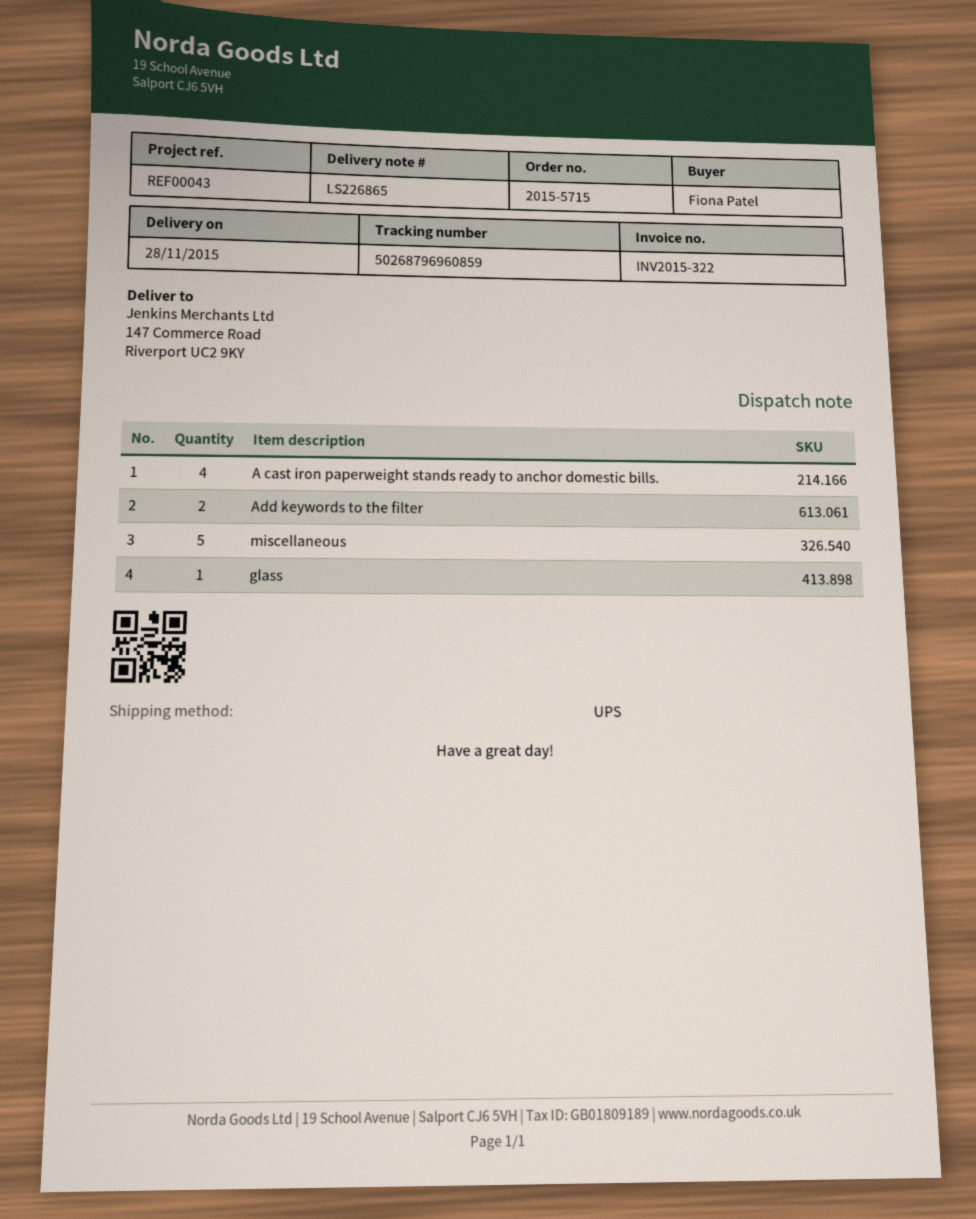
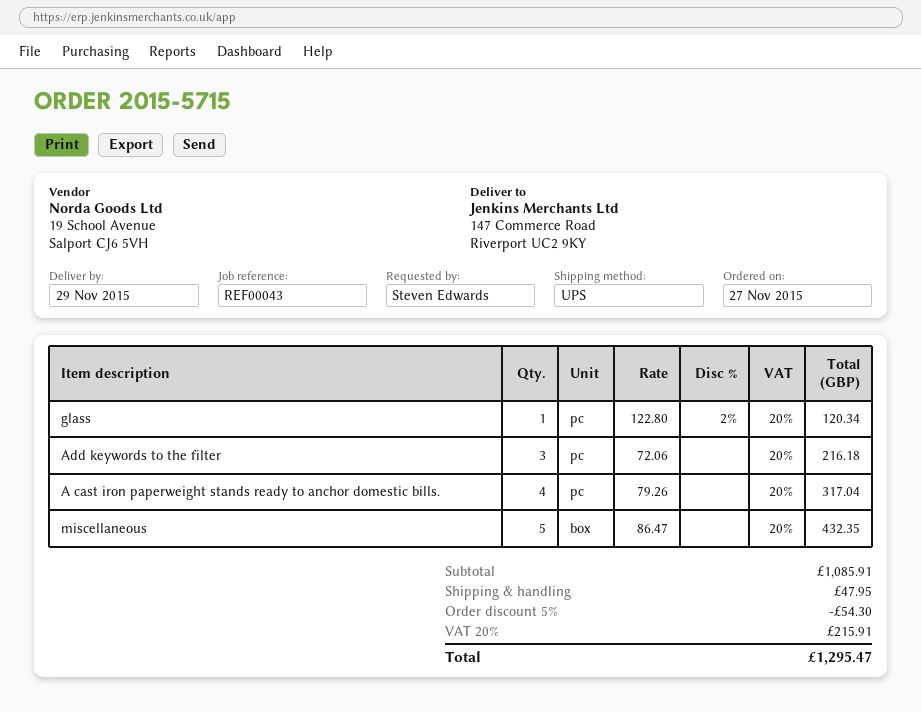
delivery date: 2015-11-28 -> 2015-11-29
ordered by: Fiona Patel -> Steven Edwards
Add keywords to the filter: 2 -> 3

